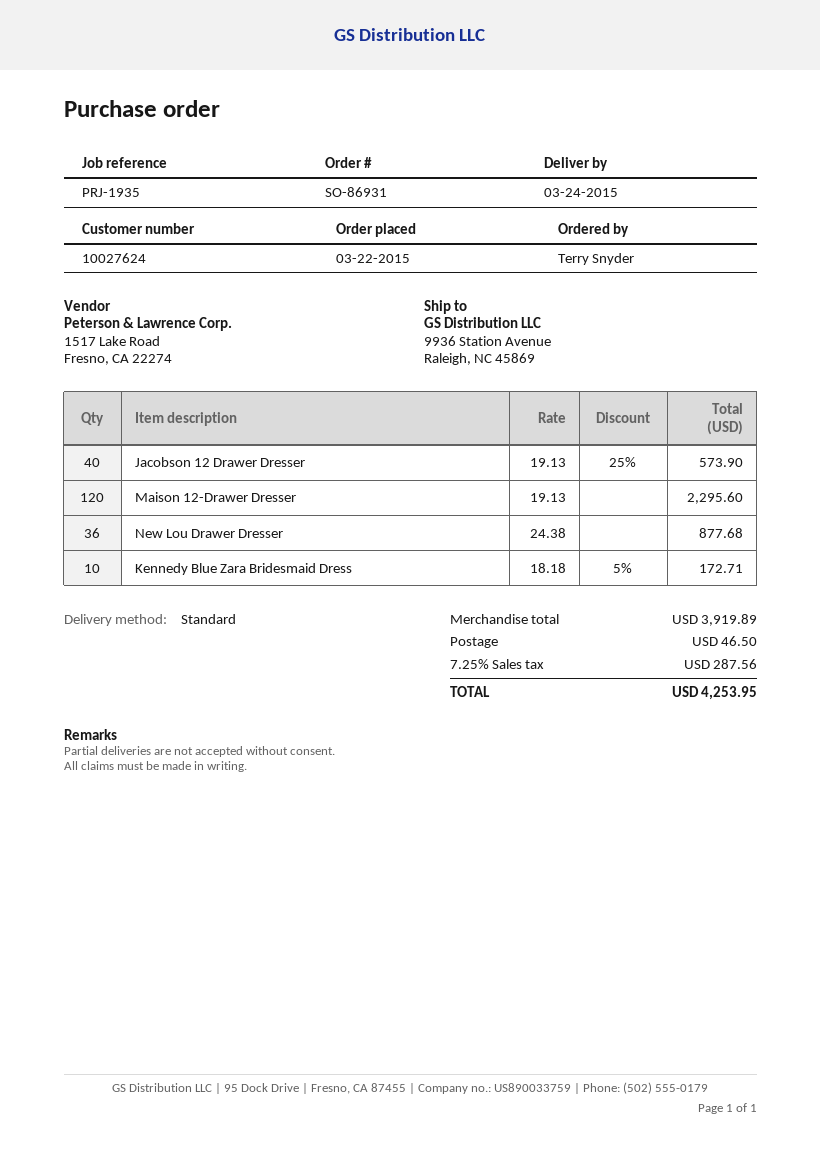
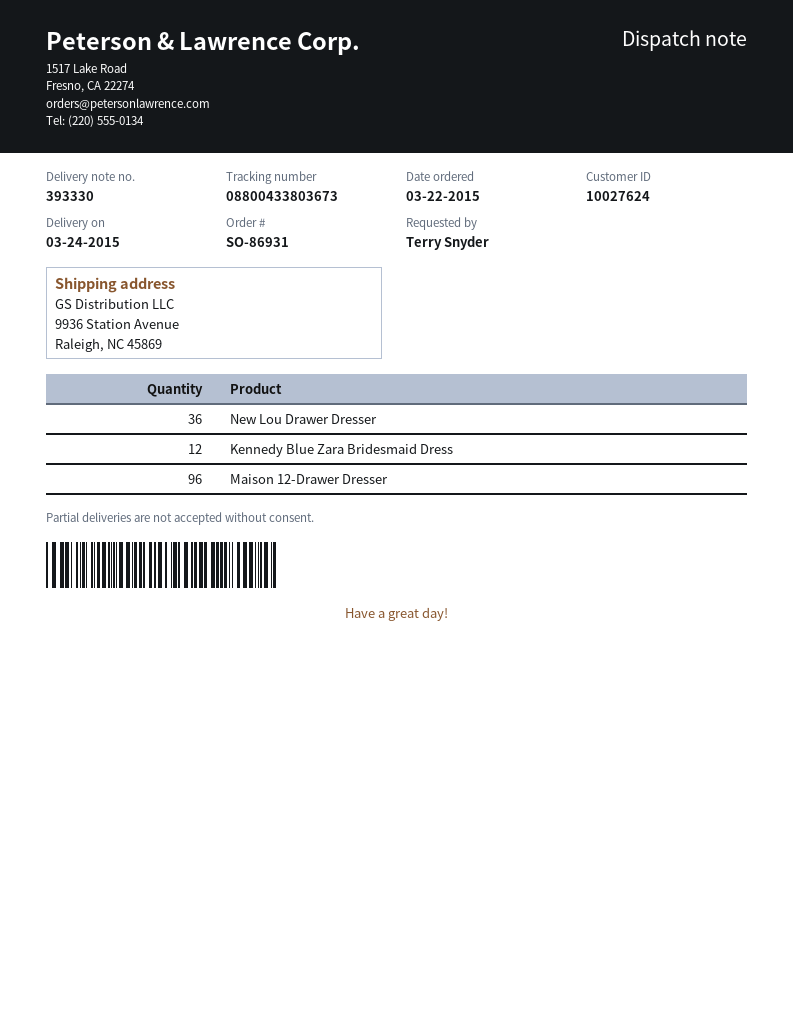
Jacobson 12 Drawer Dresser: 40 -> none
Maison 12-Drawer Dresser: 120 -> 96
Kennedy Blue Zara Bridesmaid Dress: 10 -> 12

